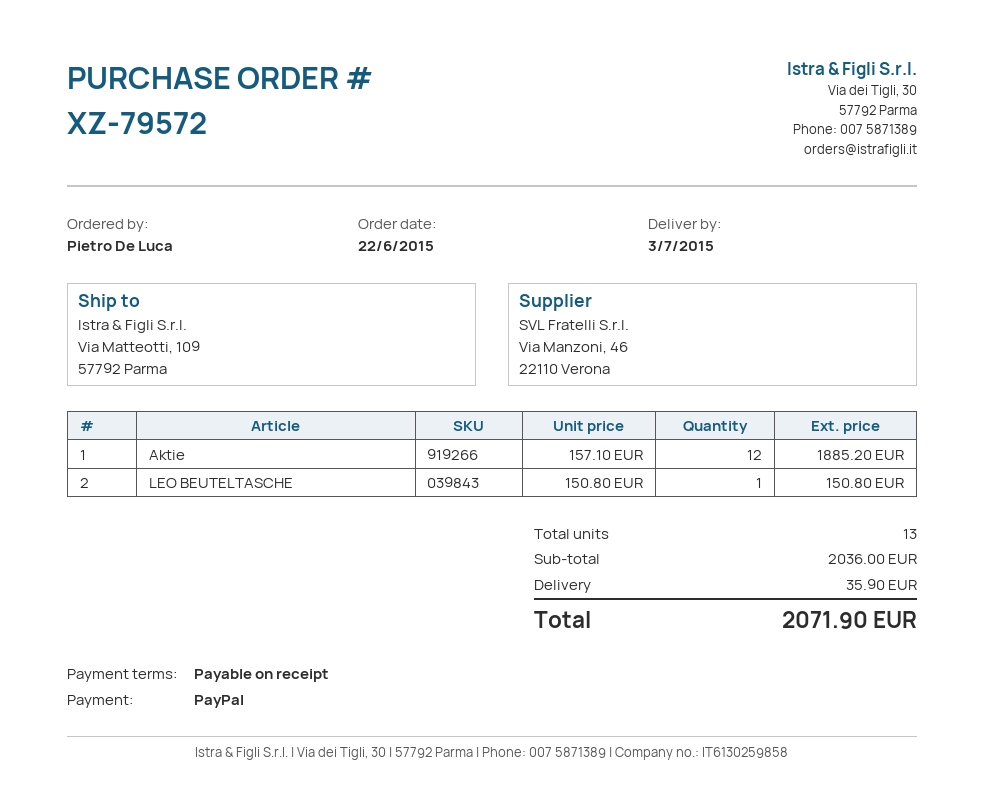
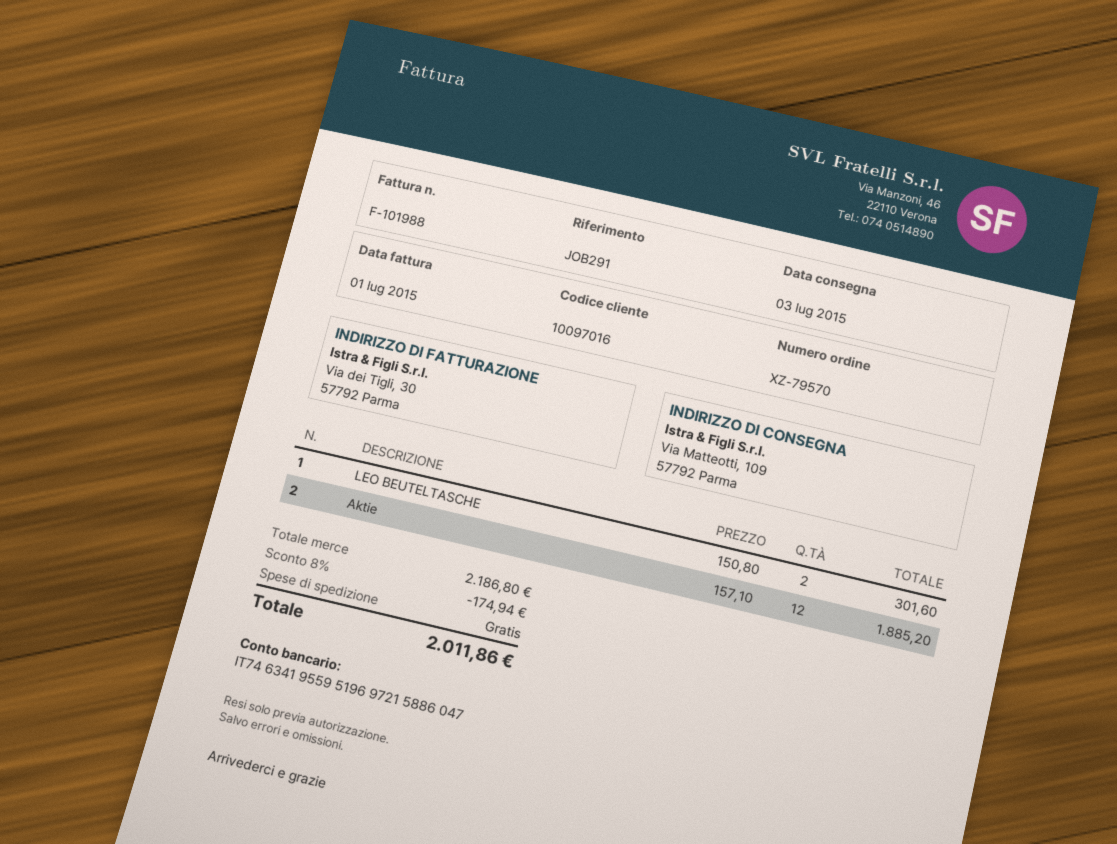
order number: XZ-79572 -> XZ-79570
LEO BEUTELTASCHE: 1 x 150.80 = 150.80 -> 2 x 150.80 = 301.60
subtotal: 2036.00 -> 2186.80
discount: none -> 8% = 174.94
shipping: 35.90 -> 0.00
total: 2071.90 -> 2011.86

